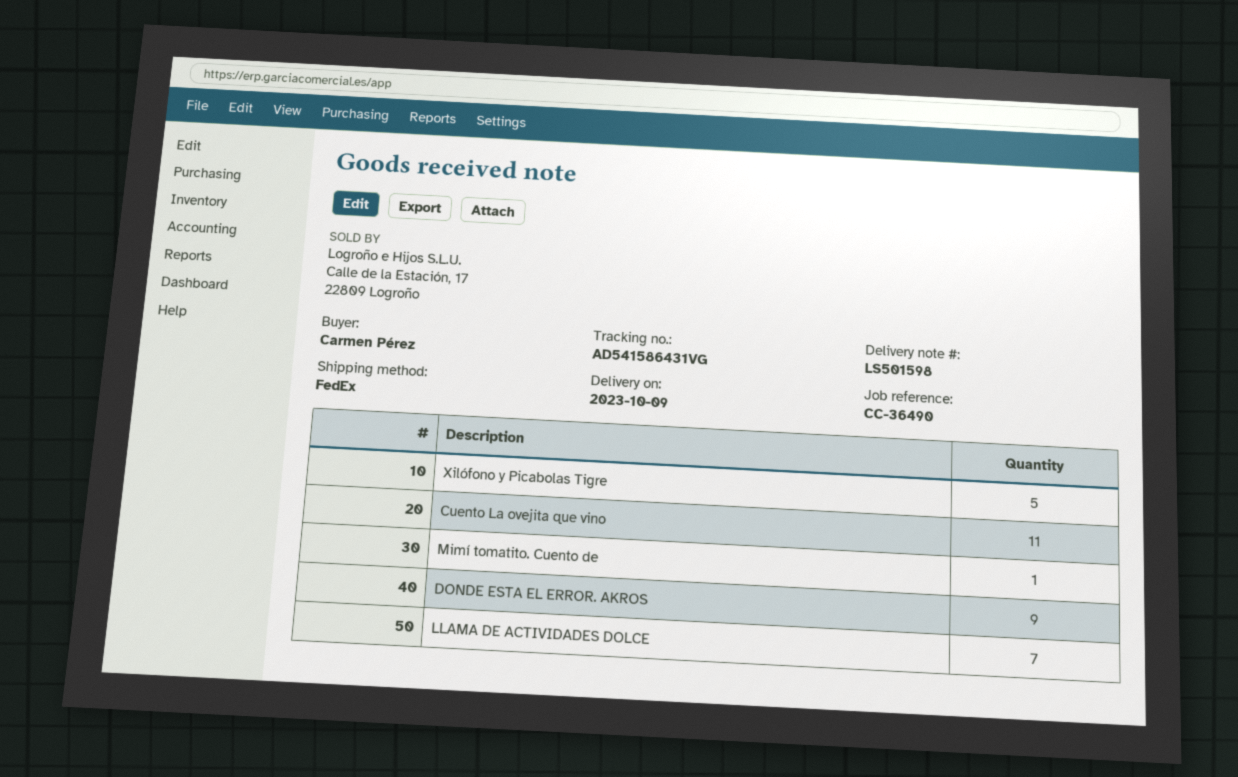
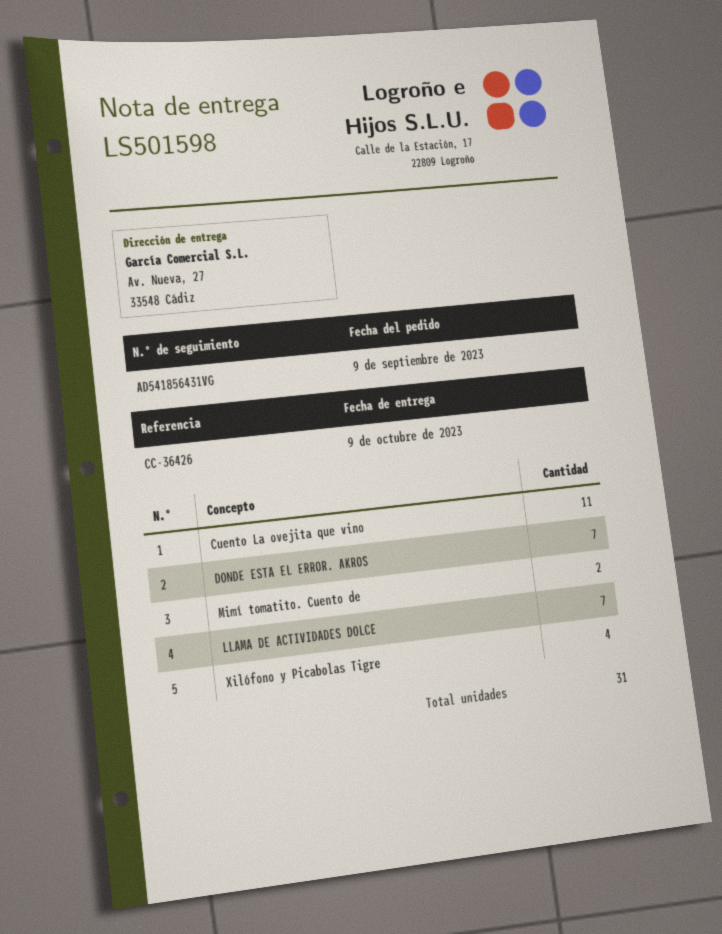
reference: CC-36490 -> CC-36426
tracking number: AD541586431VG -> AD541856431VG
Xilófono y Picabolas Tigre: 5 -> 4
Mimí tomatito. Cuento de: 1 -> 2
DONDE ESTA EL ERROR. AKROS: 9 -> 7

